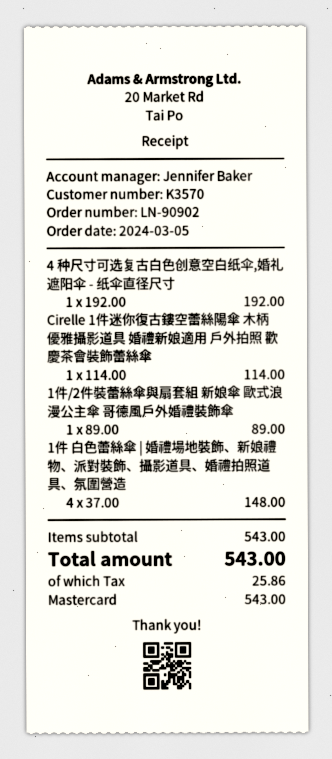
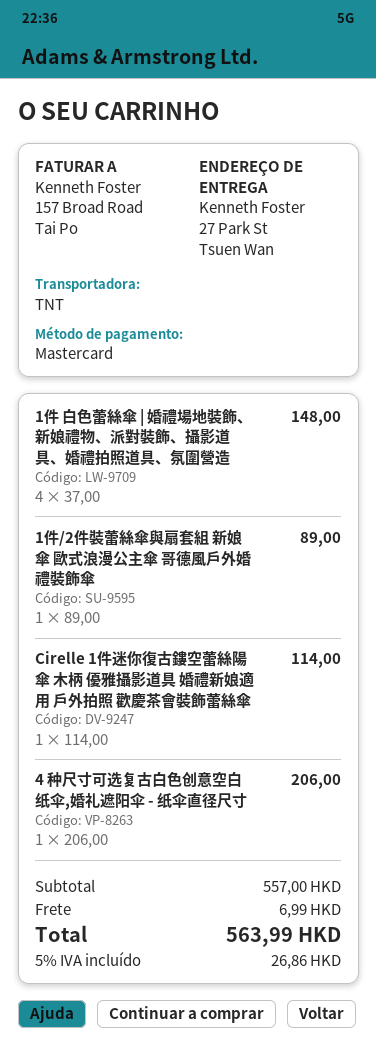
4 种尺寸可选复古白色创意空白纸伞,婚礼遮阳伞 - 纸伞直径尺寸: 1 x 192.00 = 192.00 -> 1 x 206.00 = 206.00
subtotal: 543.00 -> 557.00
shipping: none -> 6.99
tax: 25.86 -> 26.86
total: 543.00 -> 563.99

